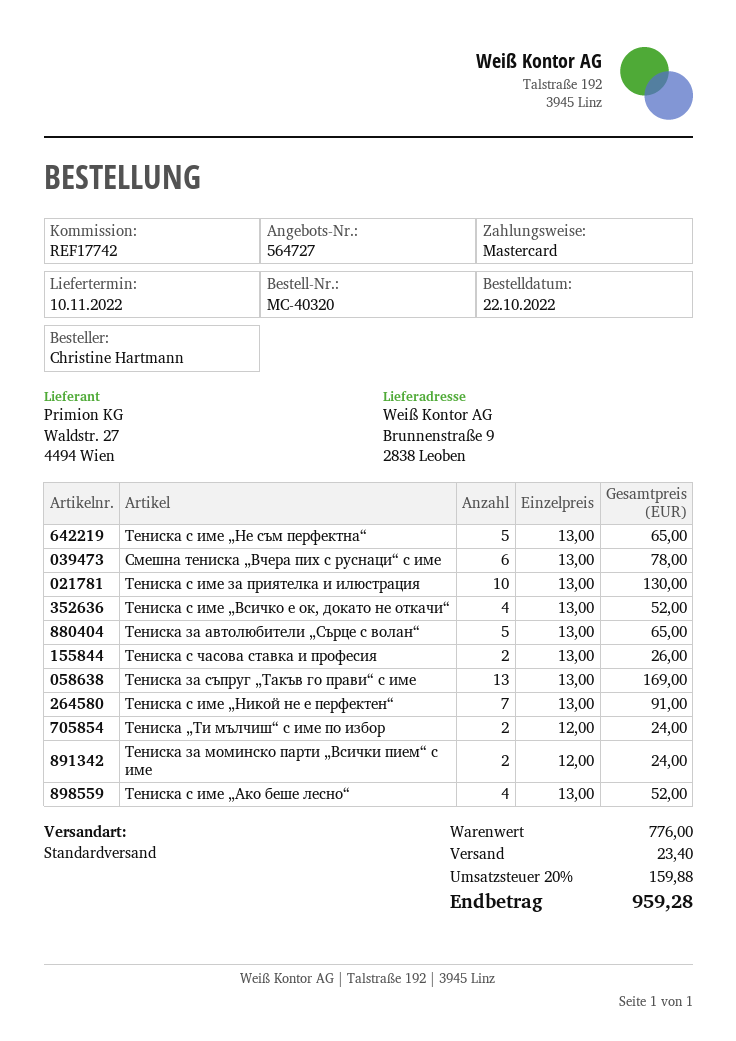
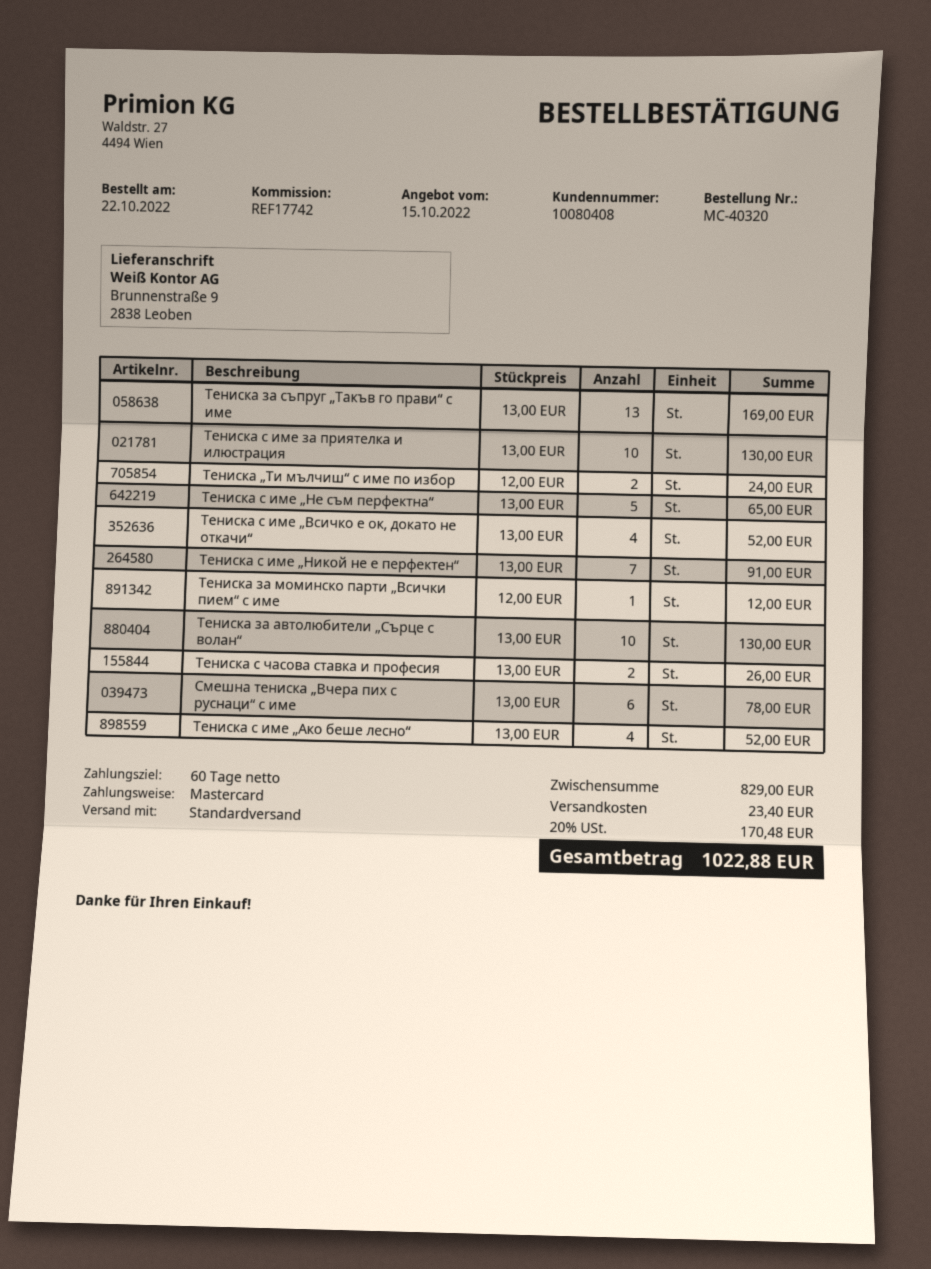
Тениска за автолюбители „Сърце с волан“: 5 x 13.00 = 65.00 -> 10 x 13.00 = 130.00
Тениска за моминско парти „Всички пием“ с име: 2 x 12.00 = 24.00 -> 1 x 12.00 = 12.00
subtotal: 776.00 -> 829.00
tax: 20% = 159.88 -> 20% = 170.48
total: 959.28 -> 1022.88

